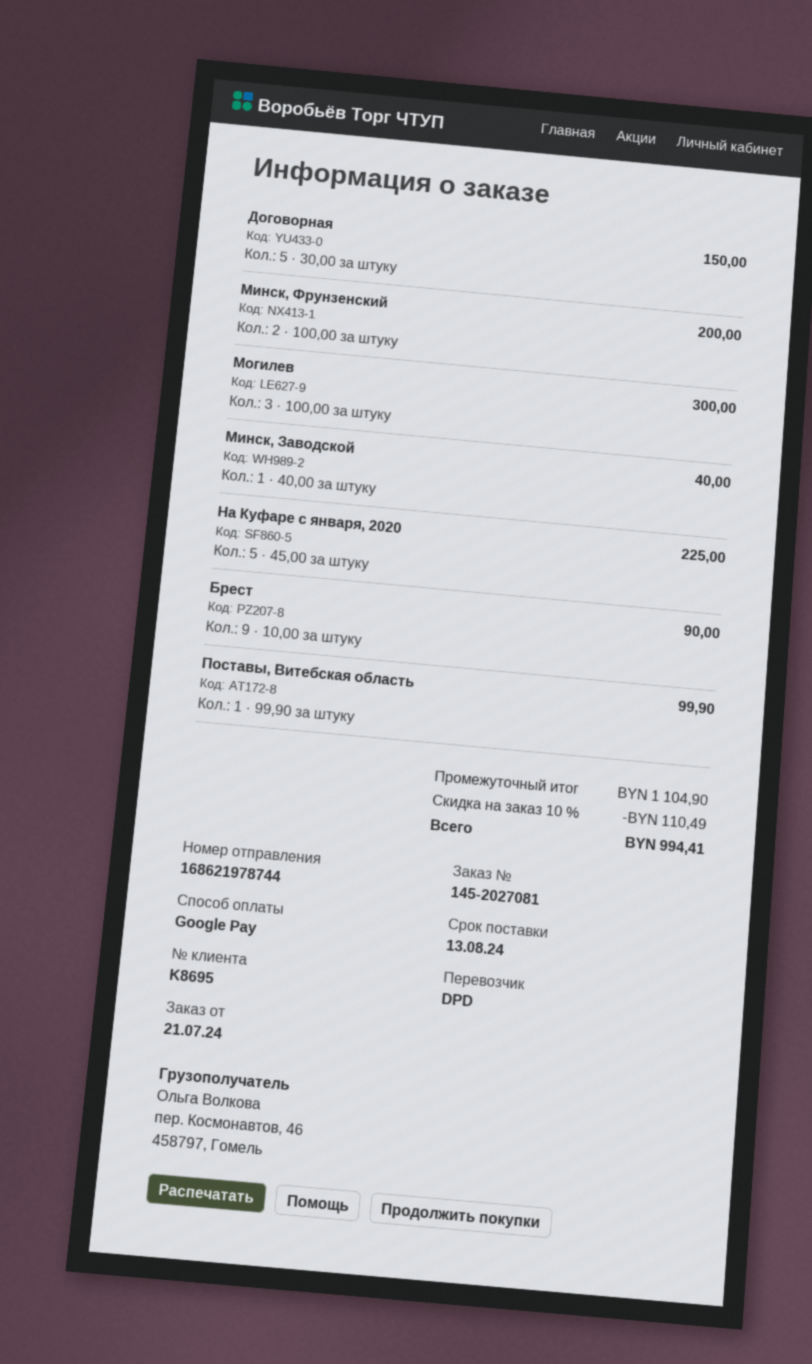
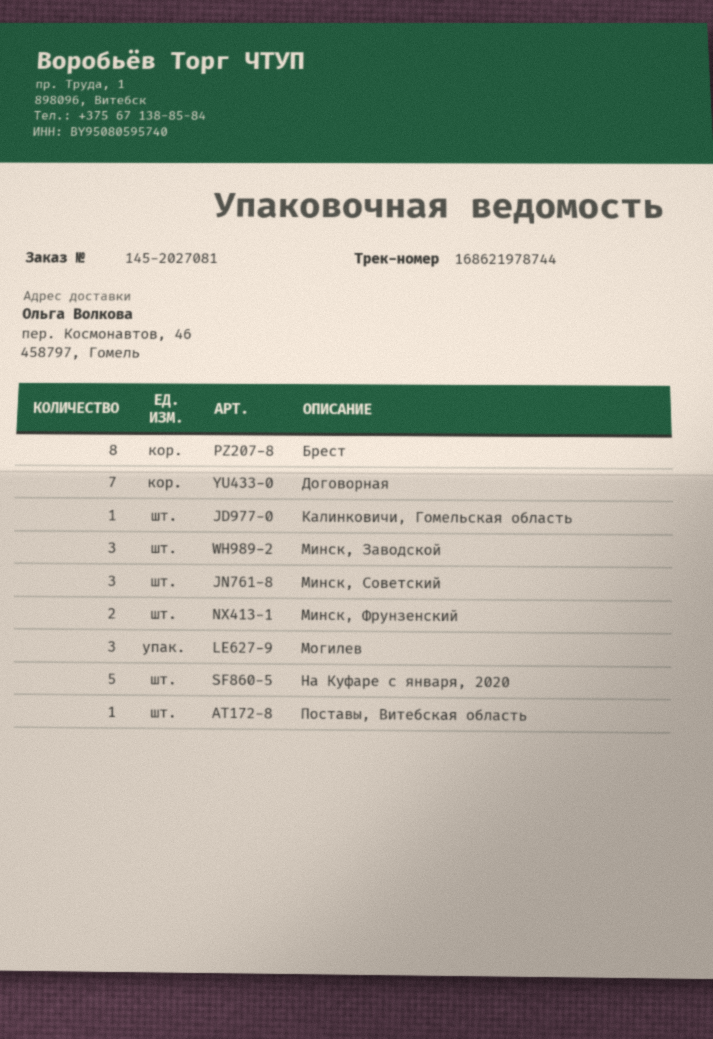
Договорная: 5 -> 7
Минск, Заводской: 1 -> 3
Брест: 9 -> 8
Калинковичи, Гомельская область: none -> 1
Минск, Советский: none -> 3

